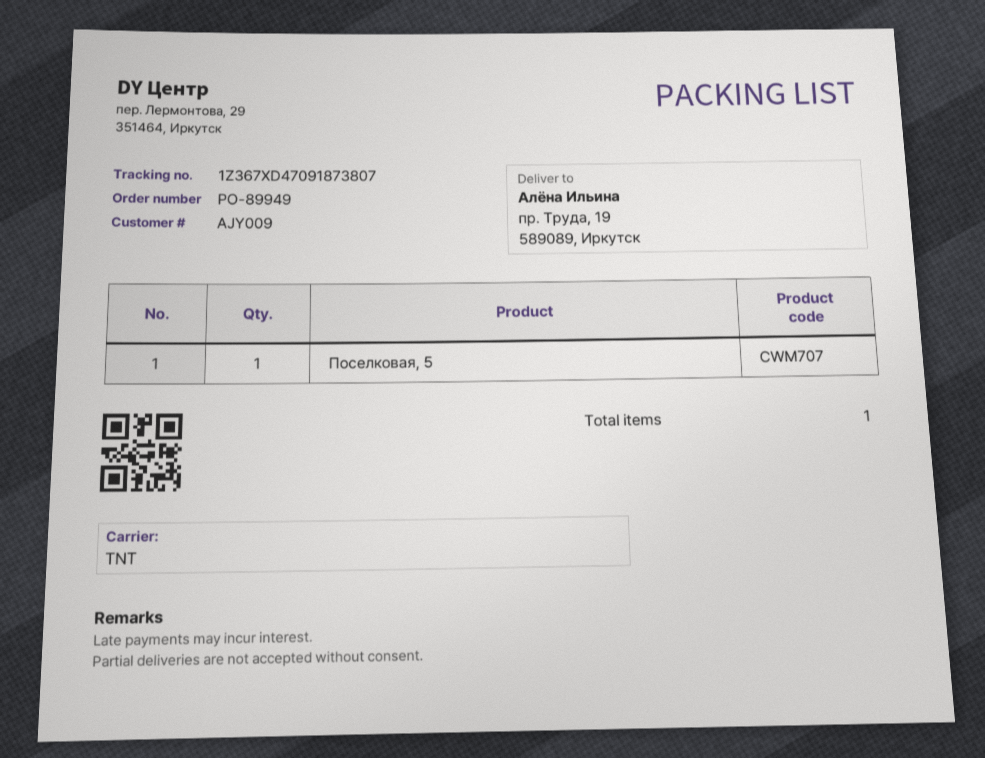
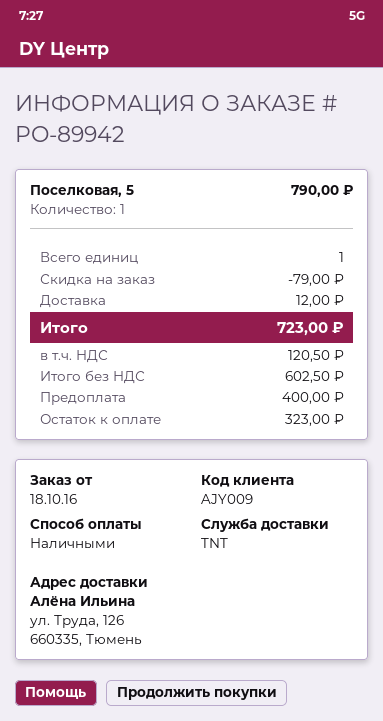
order number: PO-89949 -> PO-89942
ship to: пр. Труда, 19, 589089, Иркутск -> ул. Труда, 126, 660335, Тюмень

